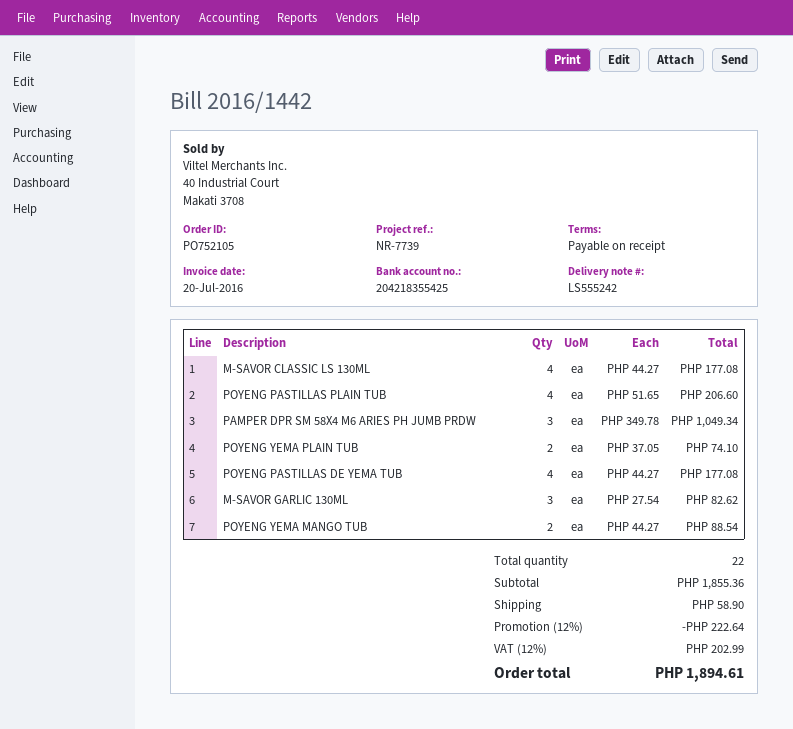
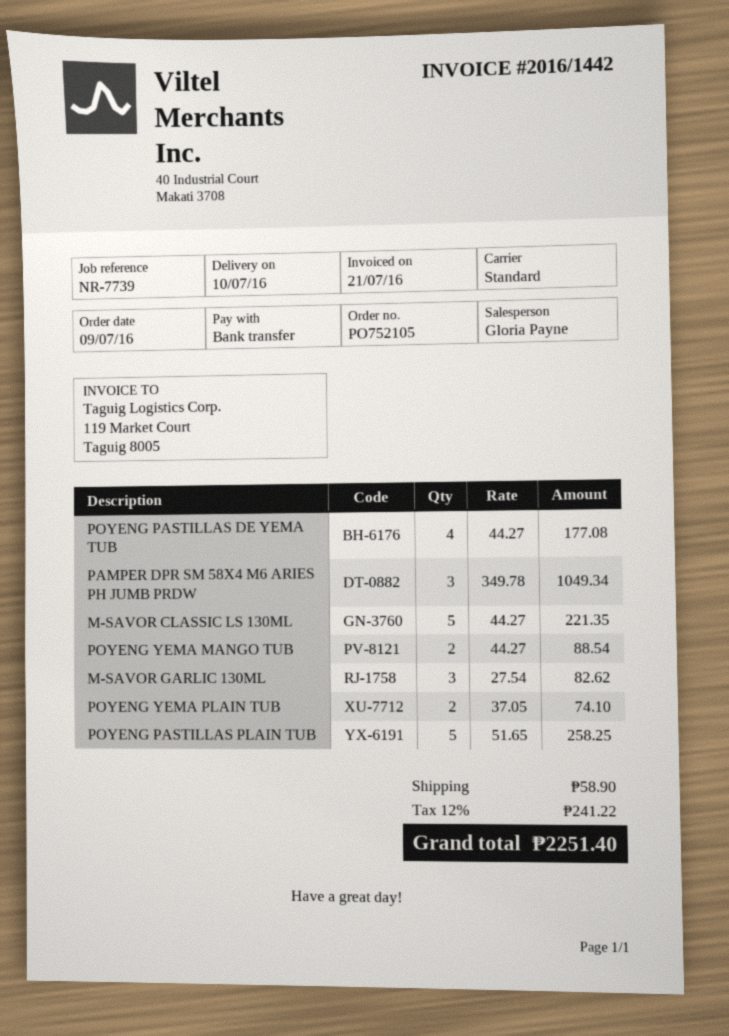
invoice date: 2016-07-20 -> 2016-07-21
M-SAVOR CLASSIC LS 130ML: 4 x 44.27 = 177.08 -> 5 x 44.27 = 221.35
POYENG PASTILLAS PLAIN TUB: 4 x 51.65 = 206.60 -> 5 x 51.65 = 258.25
discount: 12% = 222.64 -> none
tax: 12% = 202.99 -> 12% = 241.22
total: 1894.61 -> 2251.40

